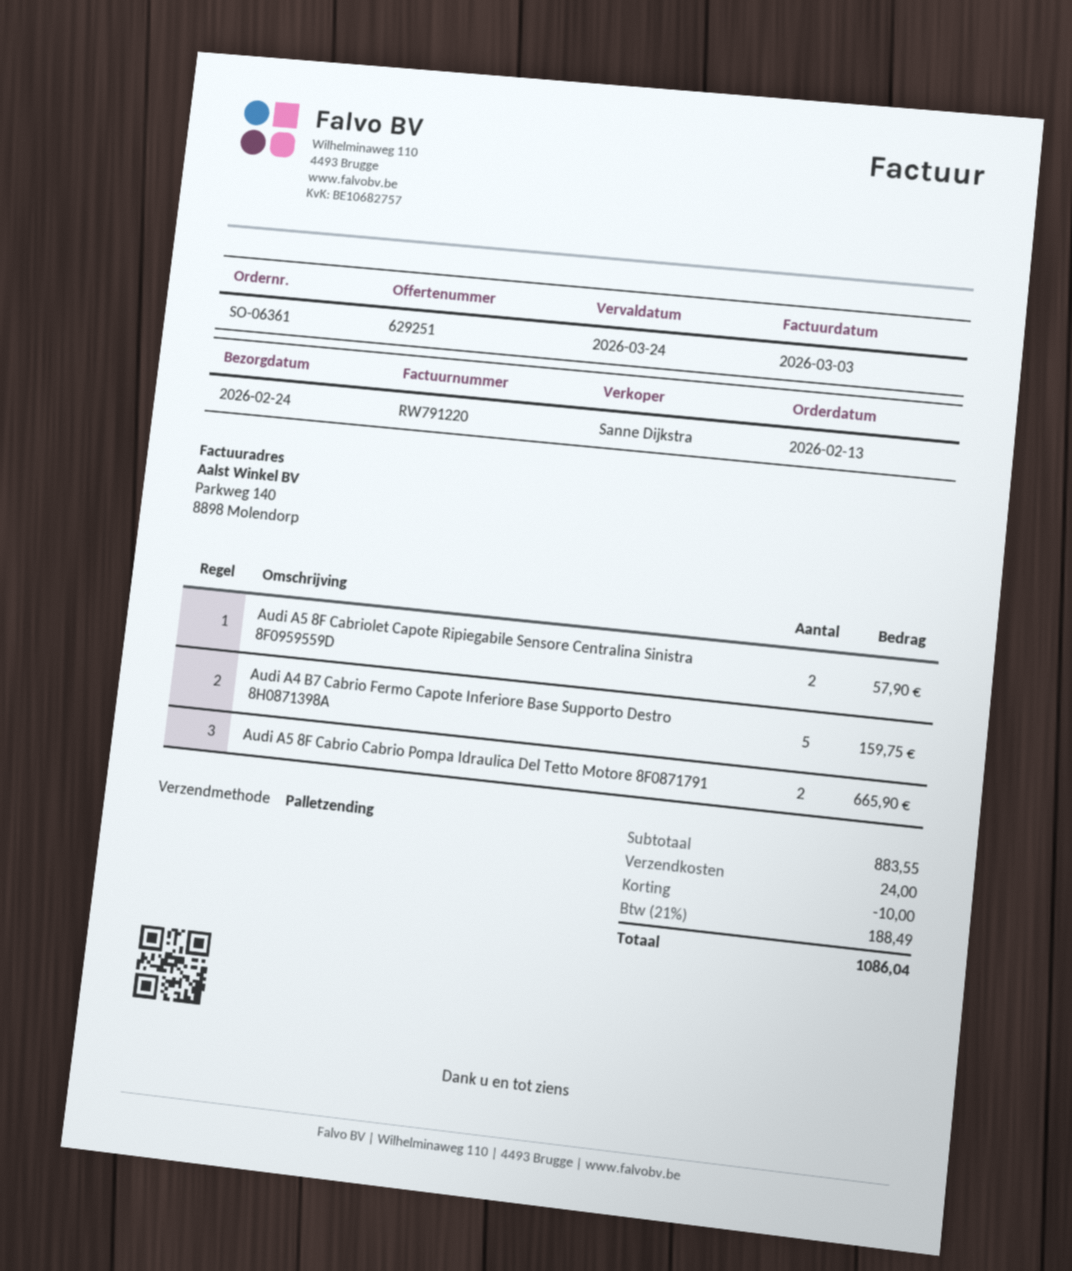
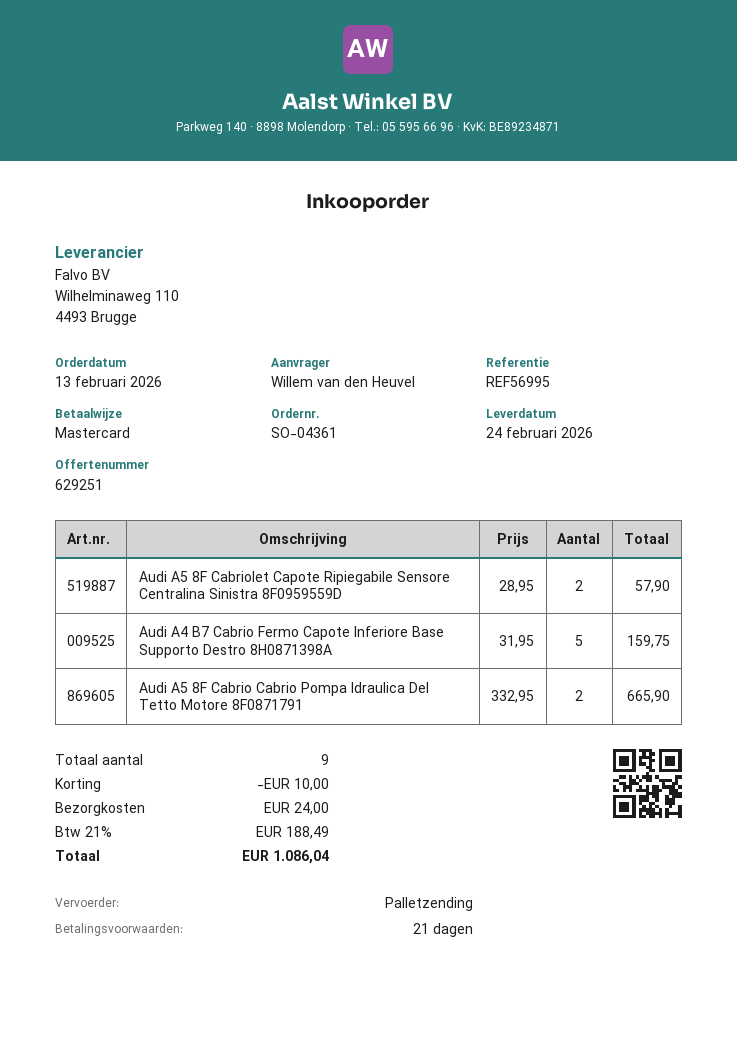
order number: SO-06361 -> SO-04361

